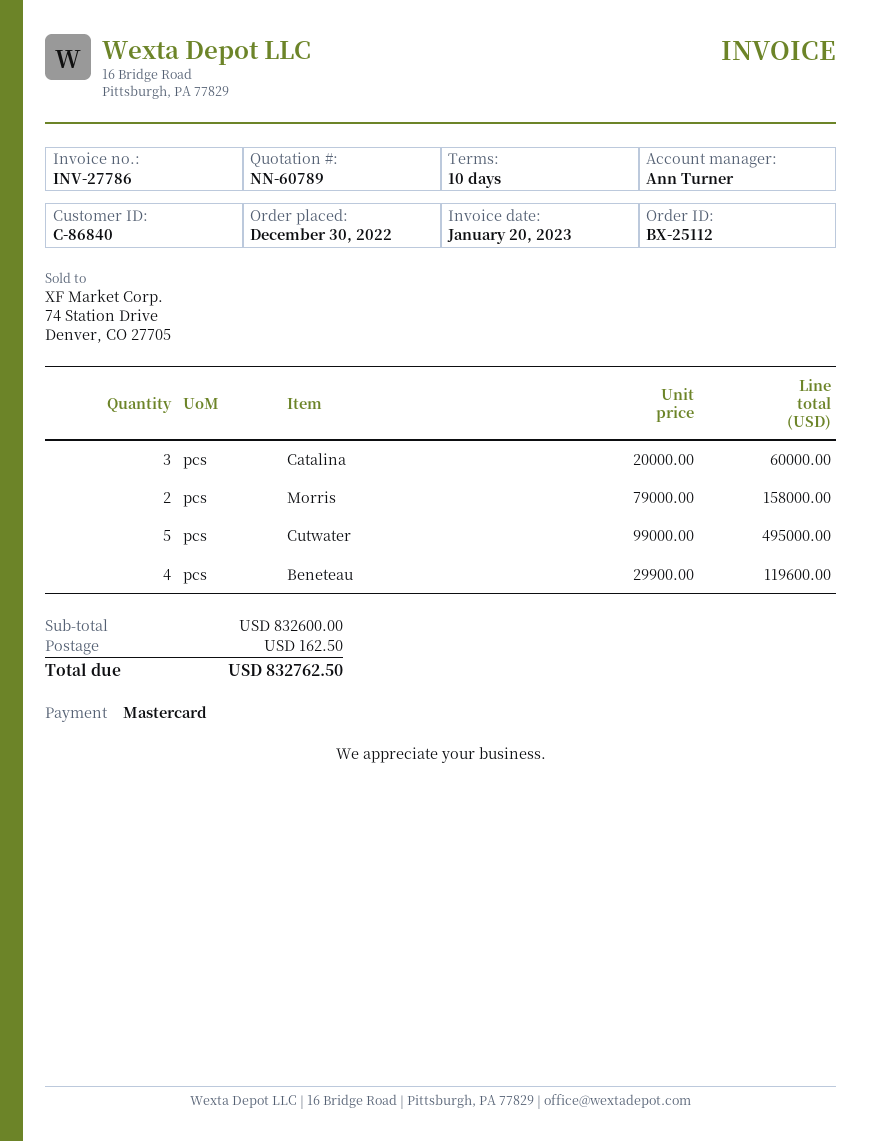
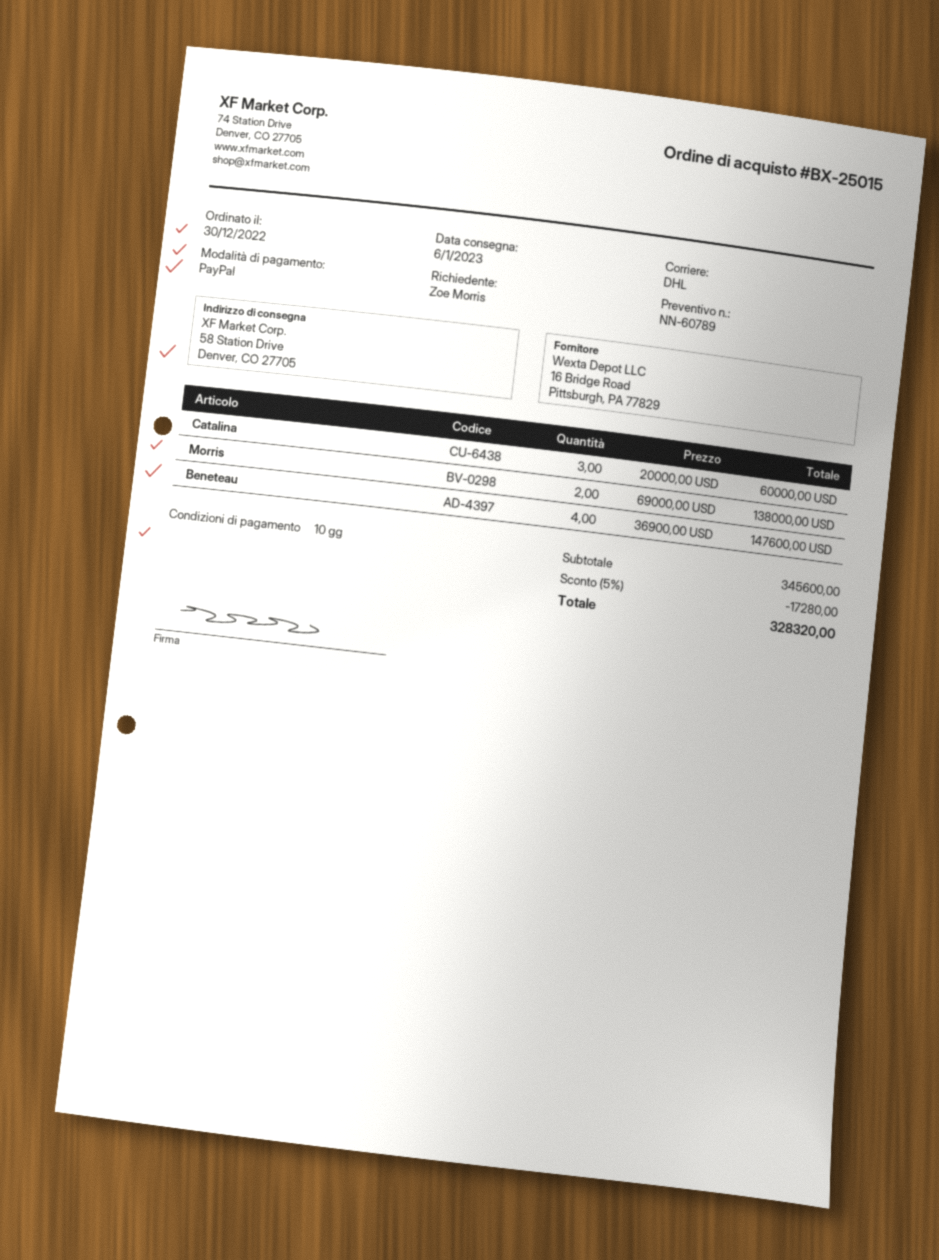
order number: BX-25112 -> BX-25015
payment method: Mastercard -> PayPal
Morris: 2 x 79000.00 = 158000.00 -> 2 x 69000.00 = 138000.00
Cutwater: 5 x 99000.00 = 495000.00 -> none
Beneteau: 4 x 29900.00 = 119600.00 -> 4 x 36900.00 = 147600.00
subtotal: 832600.00 -> 345600.00
discount: none -> 5% = 17280.00
shipping: 162.50 -> none
total: 832762.50 -> 328320.00

